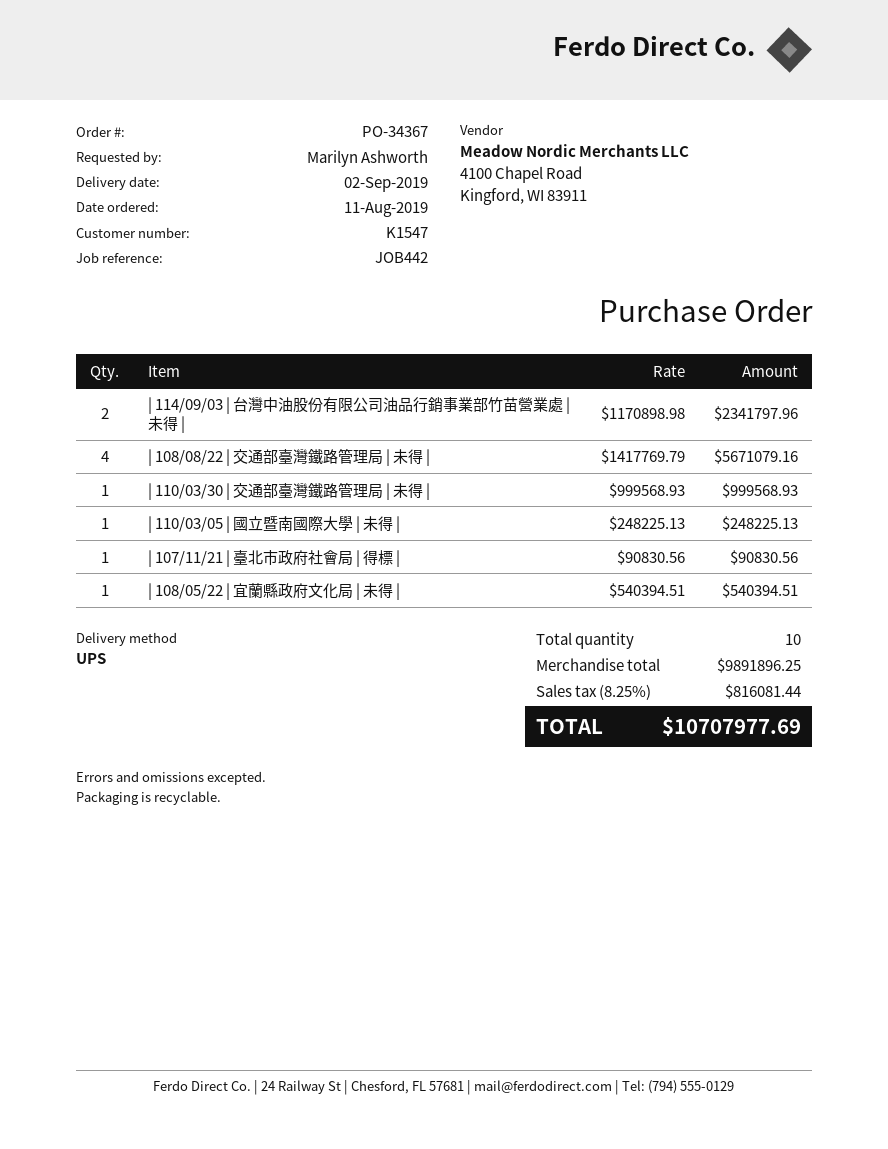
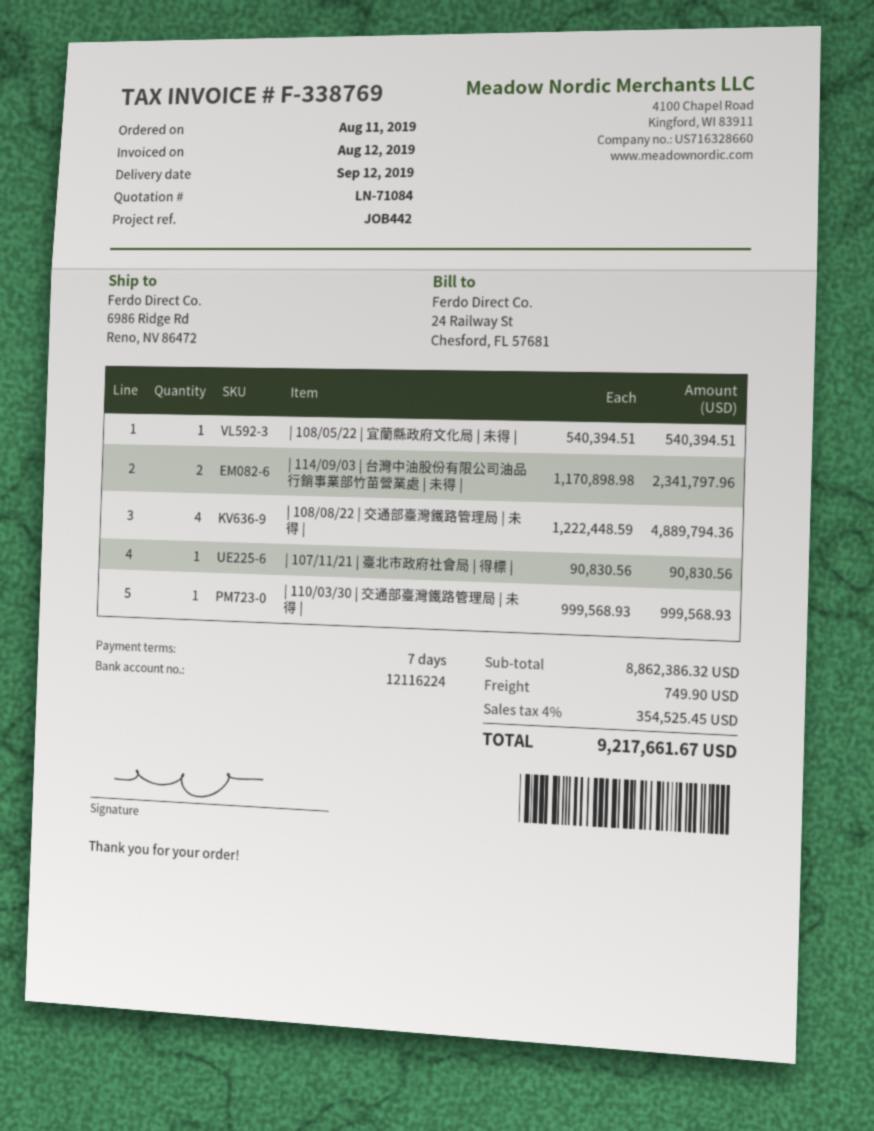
delivery date: 2019-09-02 -> 2019-09-12
| 108/08/22 | 交通部臺灣鐵路管理局 | 未得 |: 4 x 1417769.79 = 5671079.16 -> 4 x 1222448.59 = 4889794.36
| 110/03/05 | 國立暨南國際大學 | 未得 |: 1 x 248225.13 = 248225.13 -> none
subtotal: 9891896.25 -> 8862386.32
shipping: none -> 749.90
tax: 8.25% = 816081.44 -> 4% = 354525.45
total: 10707977.69 -> 9217661.67

